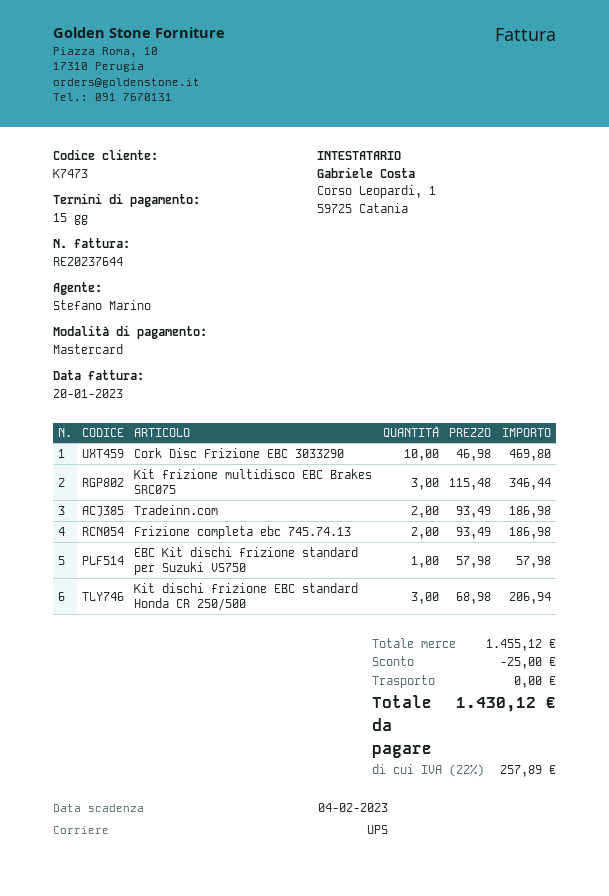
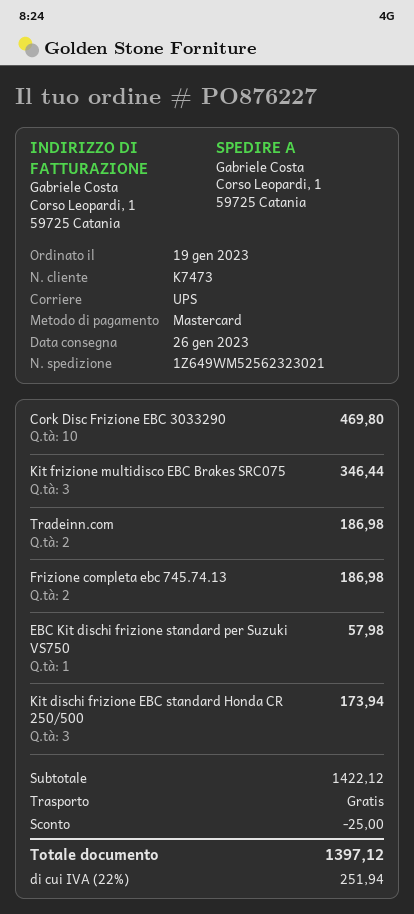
Kit dischi frizione EBC standard Honda CR 250/500: 3 for 206.94 -> 3 for 173.94
subtotal: 1455.12 -> 1422.12
tax: 22% = 257.89 -> 22% = 251.94
total: 1430.12 -> 1397.12

